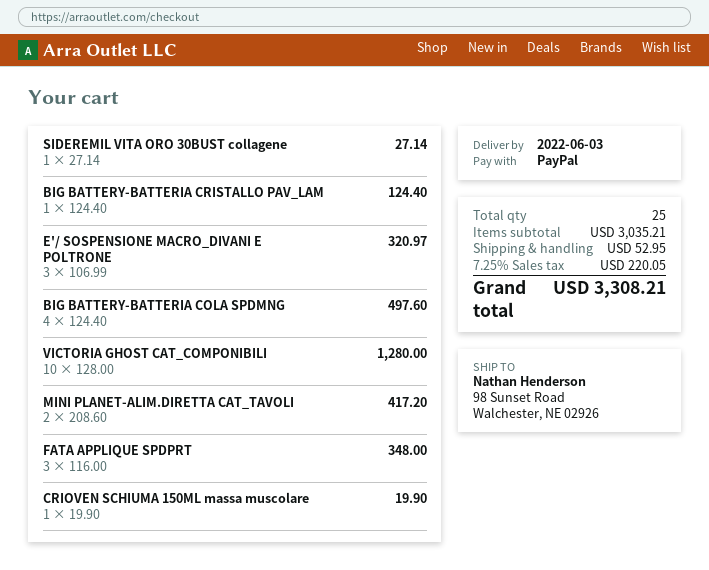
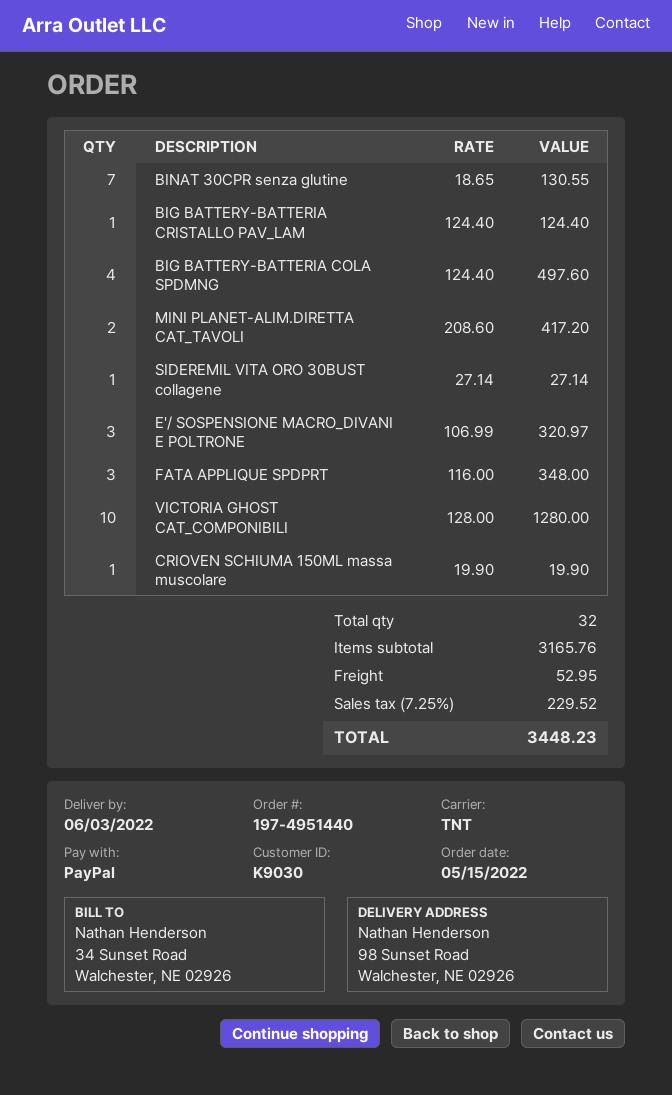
BINAT 30CPR senza glutine: none -> 7 x 18.65 = 130.55
total quantity: 25 -> 32
subtotal: 3035.21 -> 3165.76
tax: 7.25% = 220.05 -> 7.25% = 229.52
total: 3308.21 -> 3448.23

